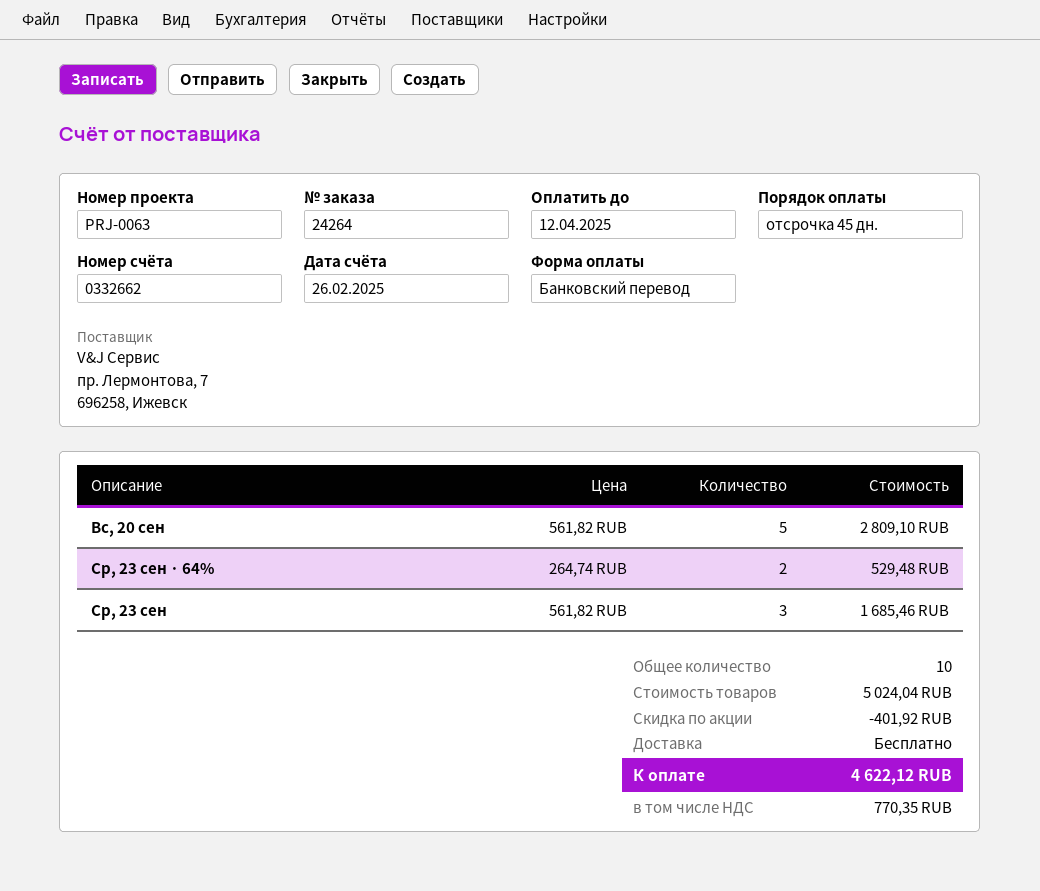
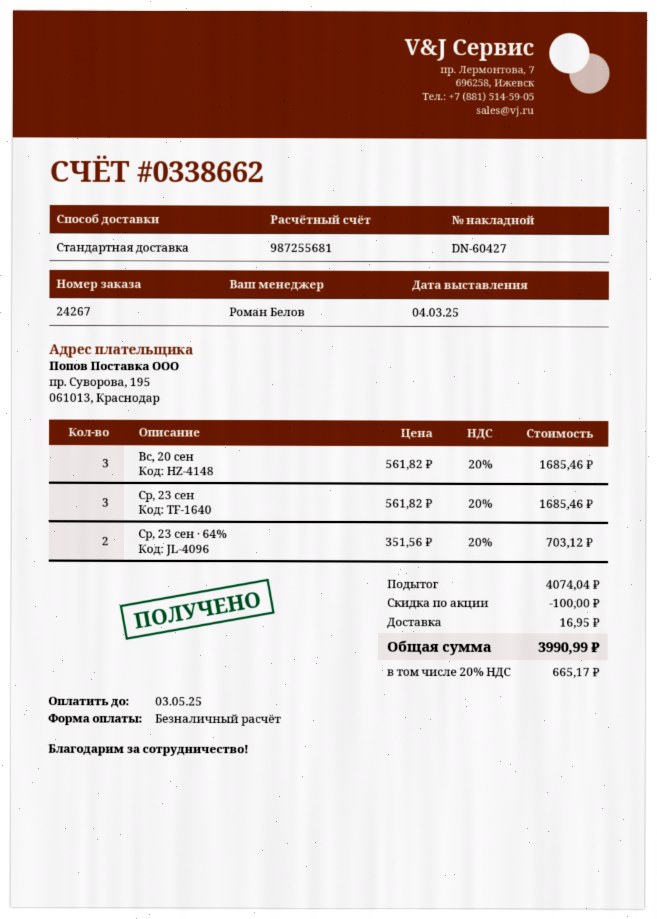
order number: 24264 -> 24267
invoice number: 0332662 -> 0338662
invoice date: 2025-02-26 -> 2025-03-04
due date: 2025-04-12 -> 2025-05-03
Вс, 20 сен: 5 x 561.82 = 2809.10 -> 3 x 561.82 = 1685.46
Ср, 23 сен · 64%: 2 x 264.74 = 529.48 -> 2 x 351.56 = 703.12
subtotal: 5024.04 -> 4074.04
discount: 401.92 -> 100.00
shipping: 0.00 -> 16.95
tax: 770.35 -> 665.17
total: 4622.12 -> 3990.99

